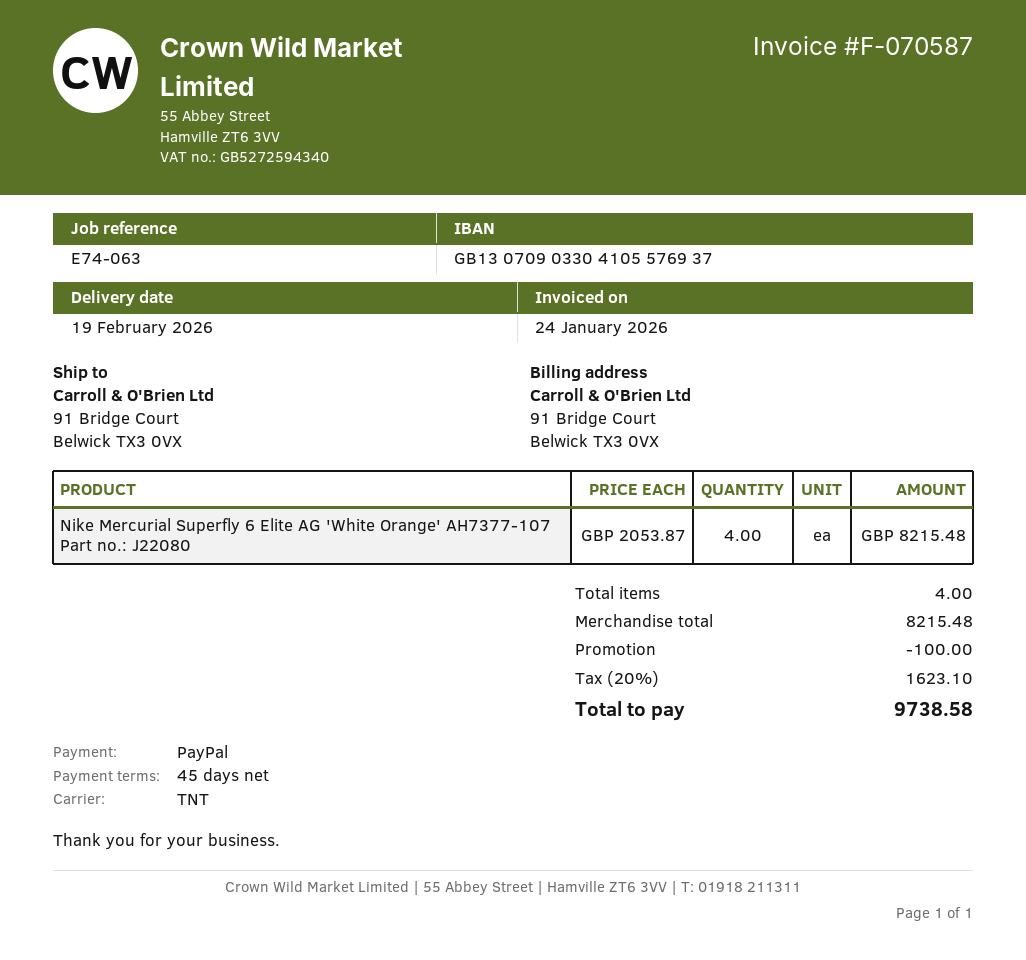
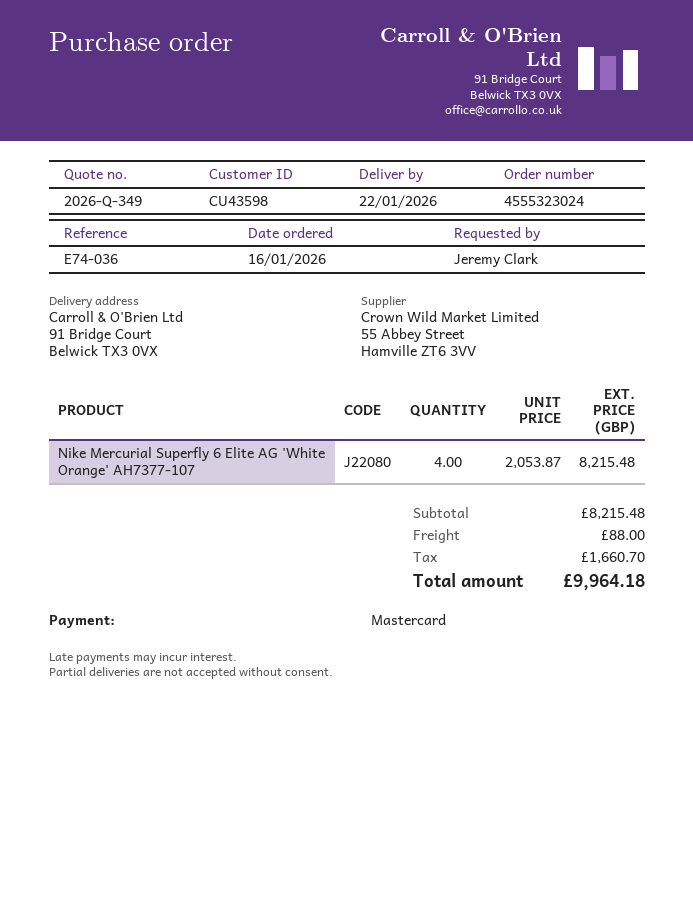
delivery date: 2026-02-19 -> 2026-01-22
reference: E74-063 -> E74-036
payment method: PayPal -> Mastercard
discount: 100.00 -> none
shipping: none -> 88.00
tax: 1623.10 -> 1660.70
total: 9738.58 -> 9964.18

